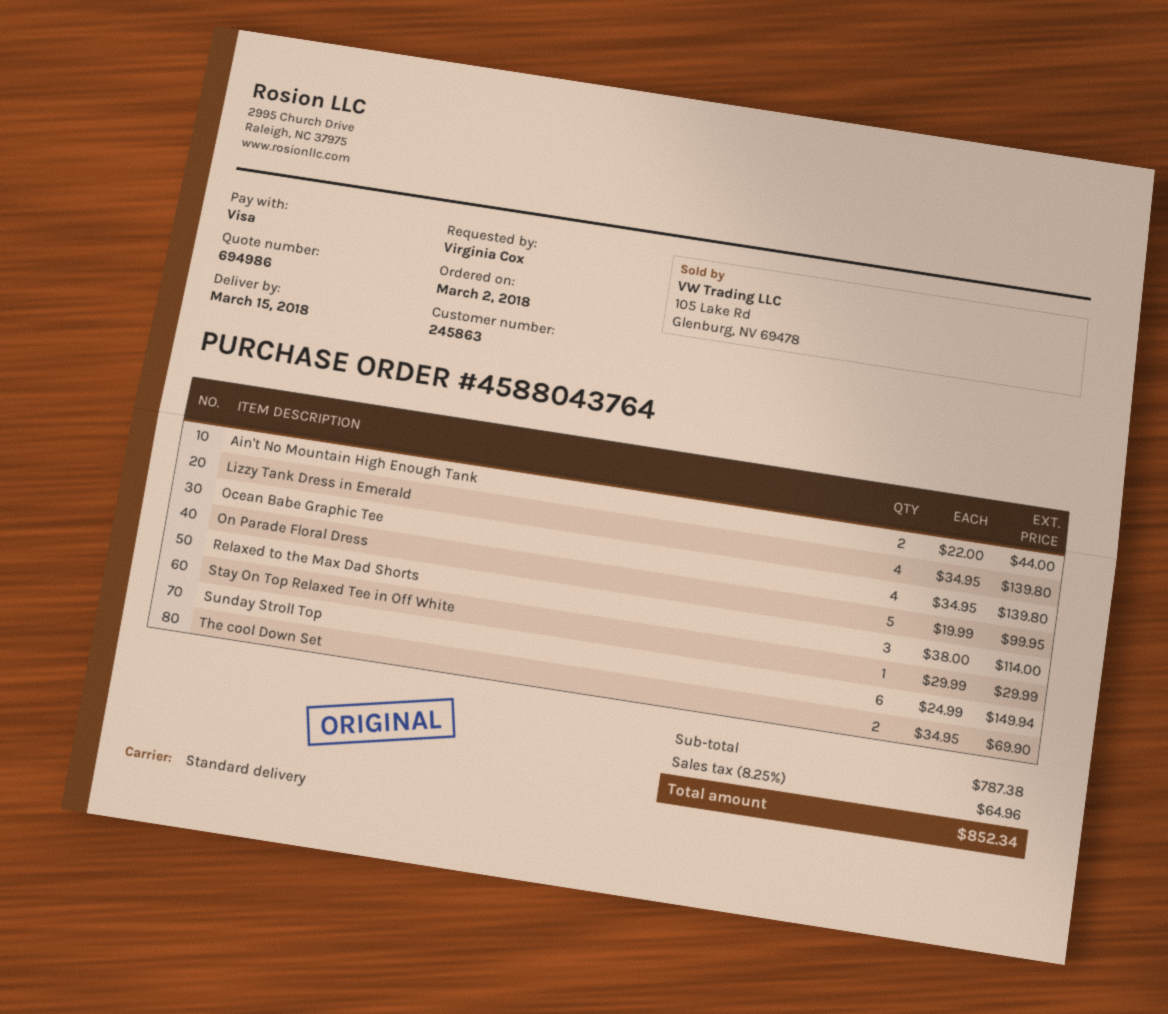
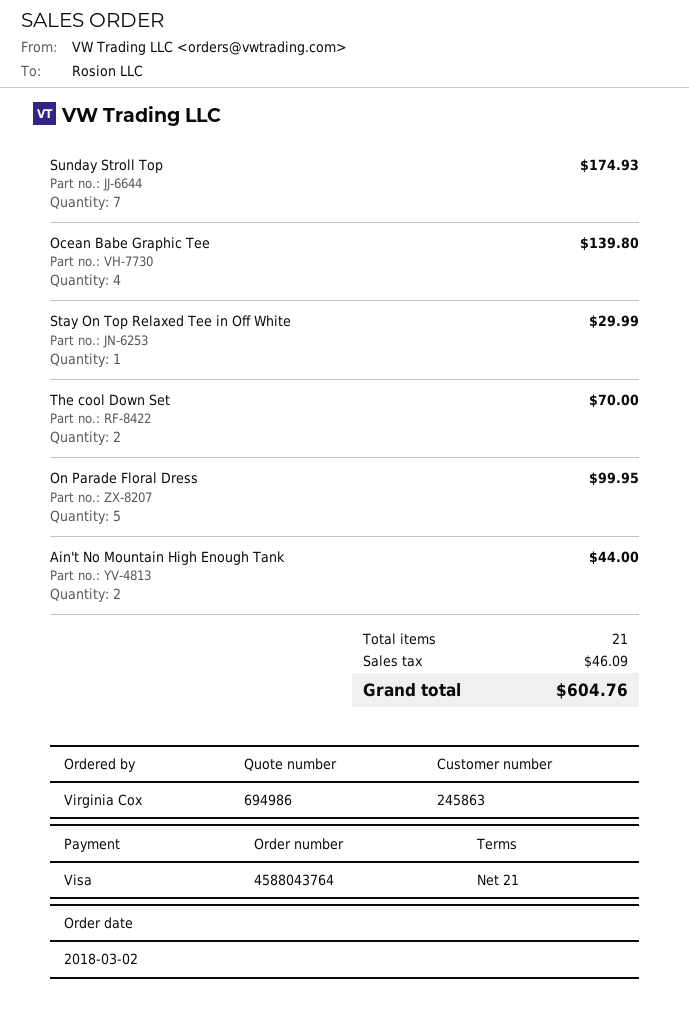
Lizzy Tank Dress in Emerald: 4 for 139.80 -> none
Relaxed to the Max Dad Shorts: 3 for 114.00 -> none
Sunday Stroll Top: 6 for 149.94 -> 7 for 174.93
The cool Down Set: 2 for 69.90 -> 2 for 70.00
tax: 64.96 -> 46.09
total: 852.34 -> 604.76

